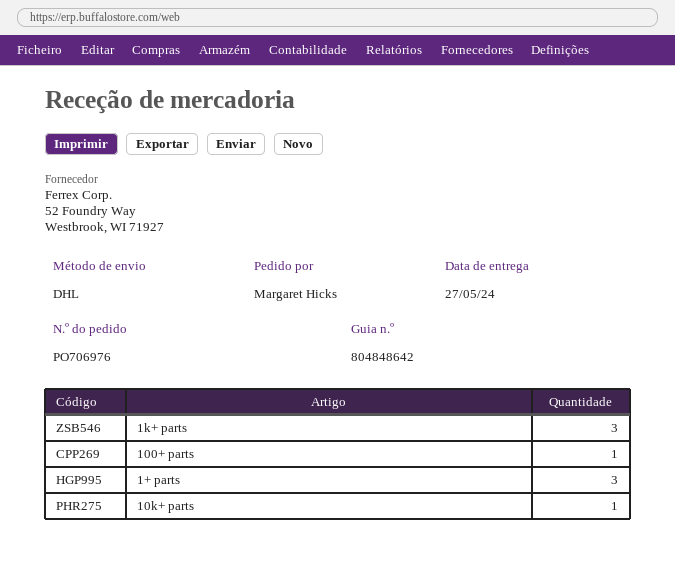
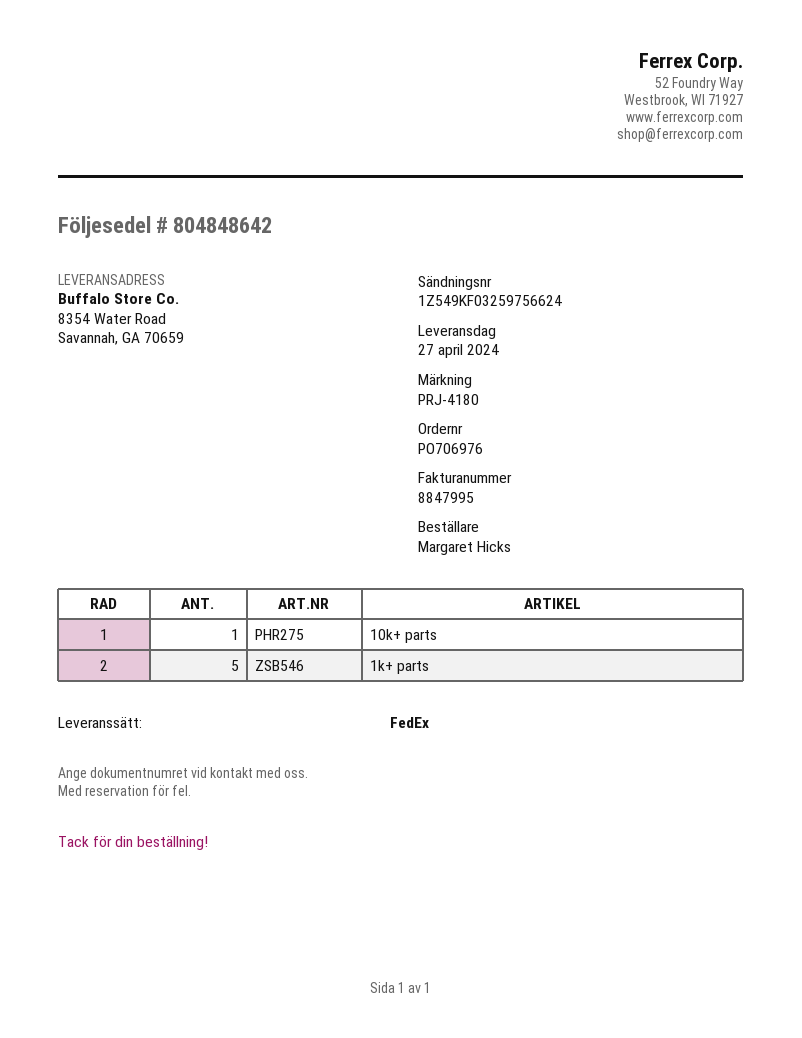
delivery date: 2024-05-27 -> 2024-04-27
shipping method: DHL -> FedEx
1k+ parts: 3 -> 5
100+ parts: 1 -> none
1+ parts: 3 -> none

